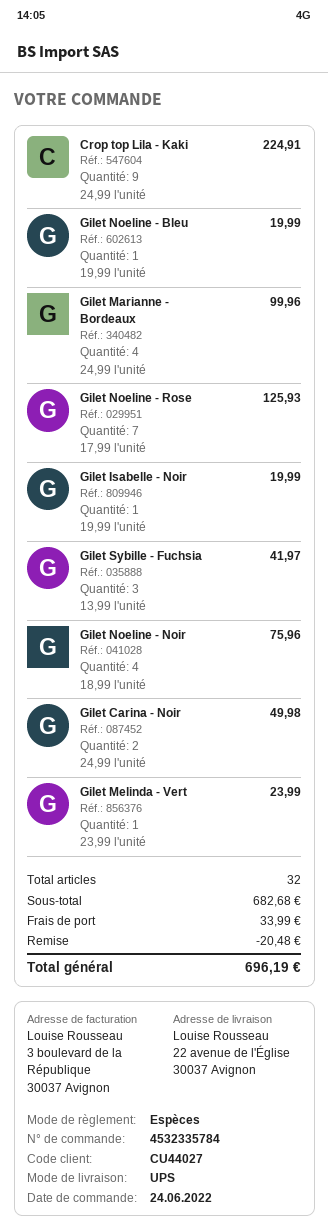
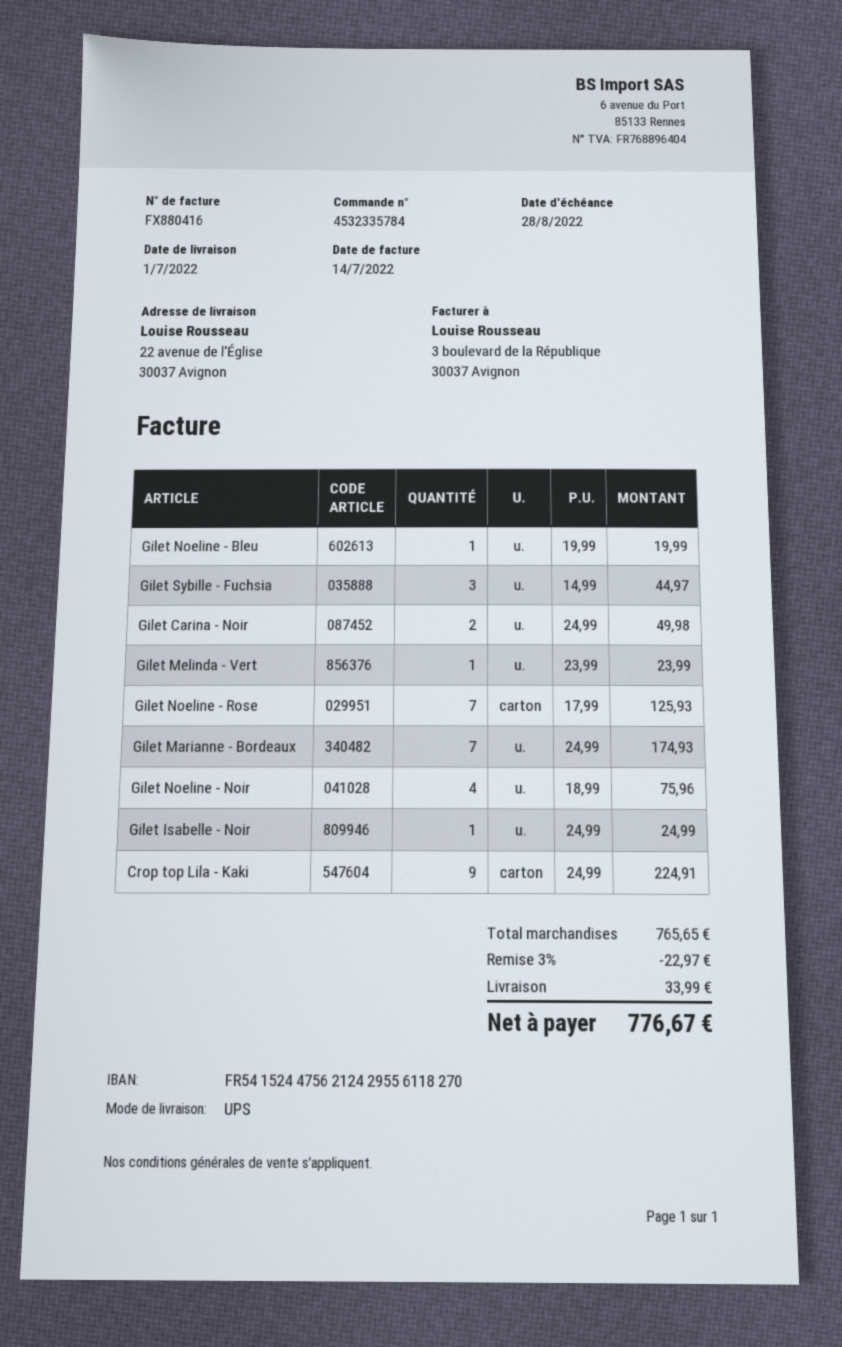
Gilet Marianne - Bordeaux: 4 x 24.99 = 99.96 -> 7 x 24.99 = 174.93
Gilet Isabelle - Noir: 1 x 19.99 = 19.99 -> 1 x 24.99 = 24.99
Gilet Sybille - Fuchsia: 3 x 13.99 = 41.97 -> 3 x 14.99 = 44.97
subtotal: 682.68 -> 765.65
discount: 20.48 -> 22.97
total: 696.19 -> 776.67

